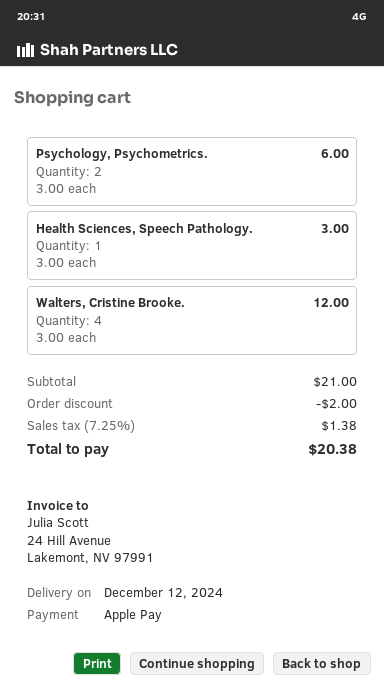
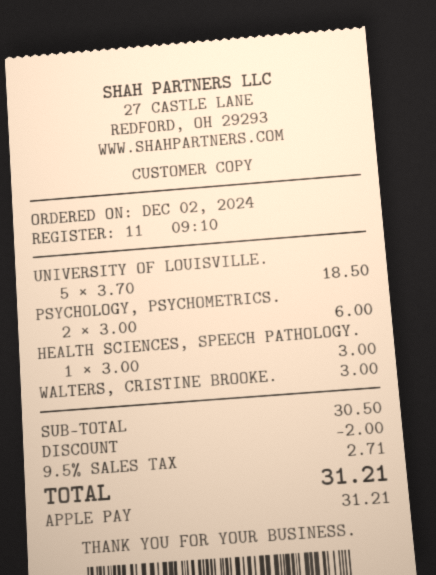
Walters, Cristine Brooke.: 4 x 3.00 = 12.00 -> 1 x 3.00 = 3.00
UNIVERSITY OF LOUISVILLE.: none -> 5 x 3.70 = 18.50
subtotal: 21.00 -> 30.50
tax: 7.25% = 1.38 -> 9.5% = 2.71
total: 20.38 -> 31.21

